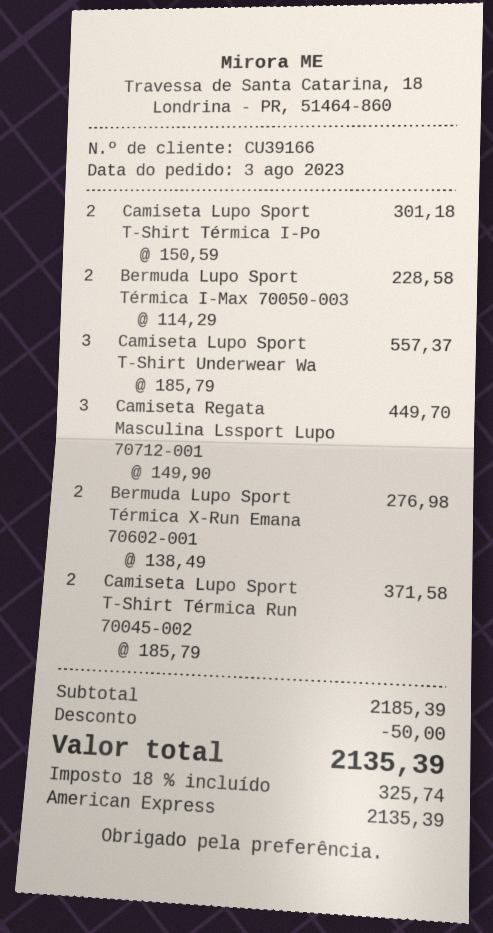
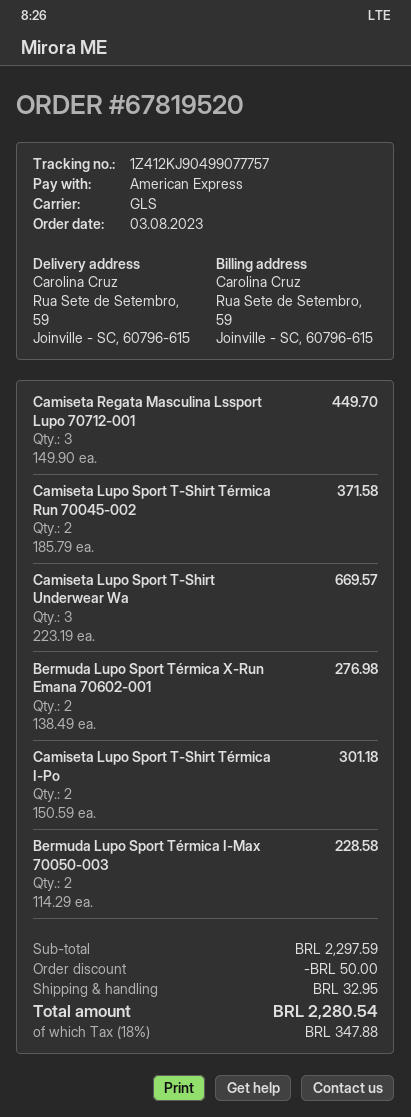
Camiseta Lupo Sport T-Shirt Underwear Wa: 3 x 185.79 = 557.37 -> 3 x 223.19 = 669.57
subtotal: 2185.39 -> 2297.59
shipping: none -> 32.95
tax: 18% = 325.74 -> 18% = 347.88
total: 2135.39 -> 2280.54

